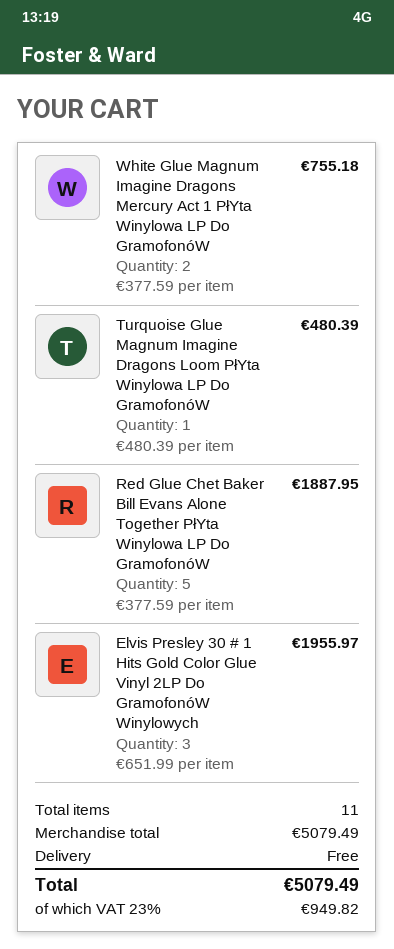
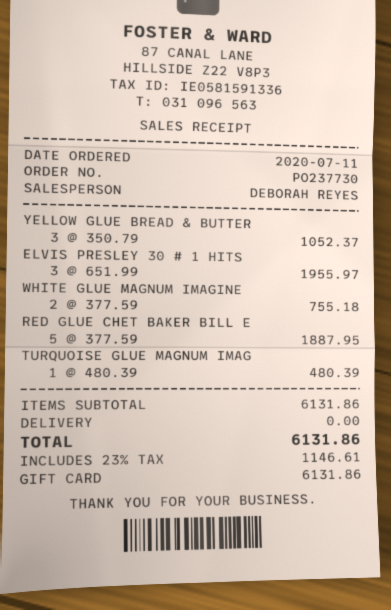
YELLOW GLUE BREAD & BUTTER: none -> 3 x 350.79 = 1052.37
subtotal: 5079.49 -> 6131.86
tax: 23% = 949.82 -> 23% = 1146.61
total: 5079.49 -> 6131.86

